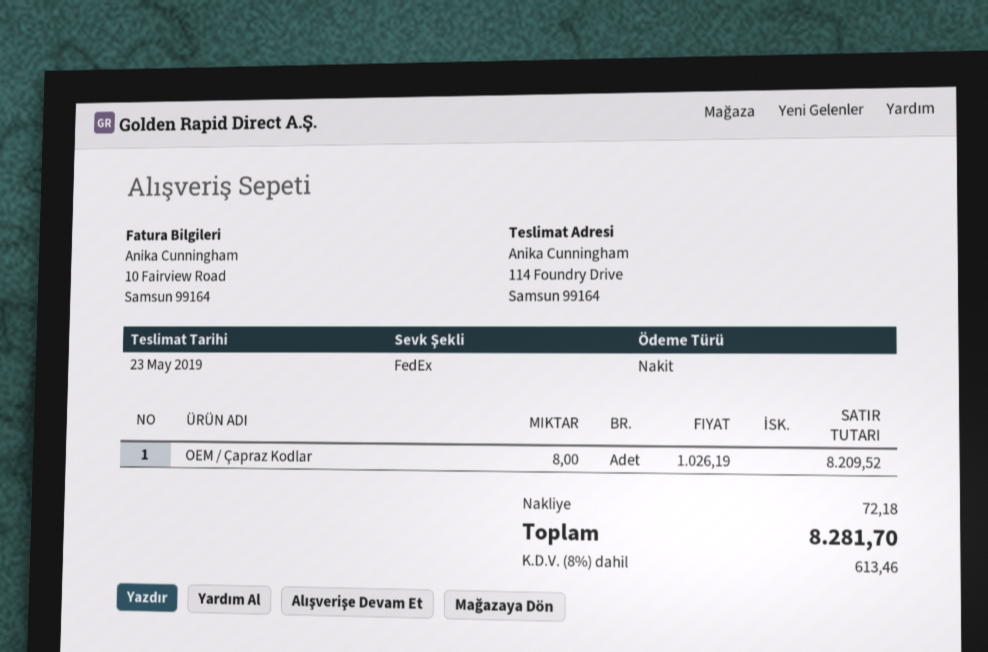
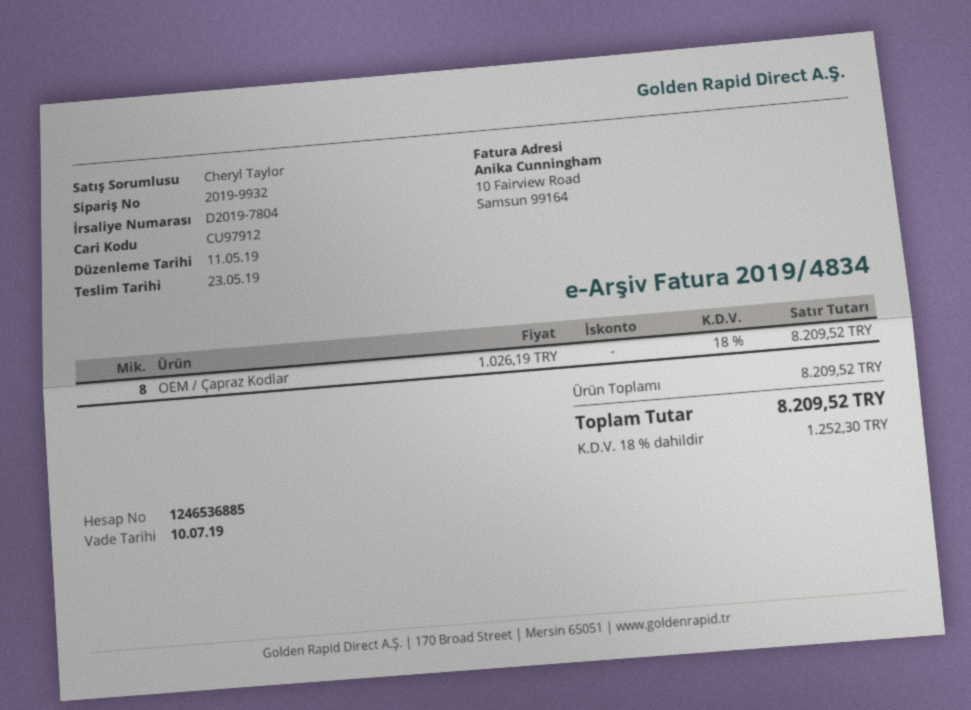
shipping: 72.18 -> none
tax: 8% = 613.46 -> 18% = 1252.30
total: 8281.70 -> 8209.52

